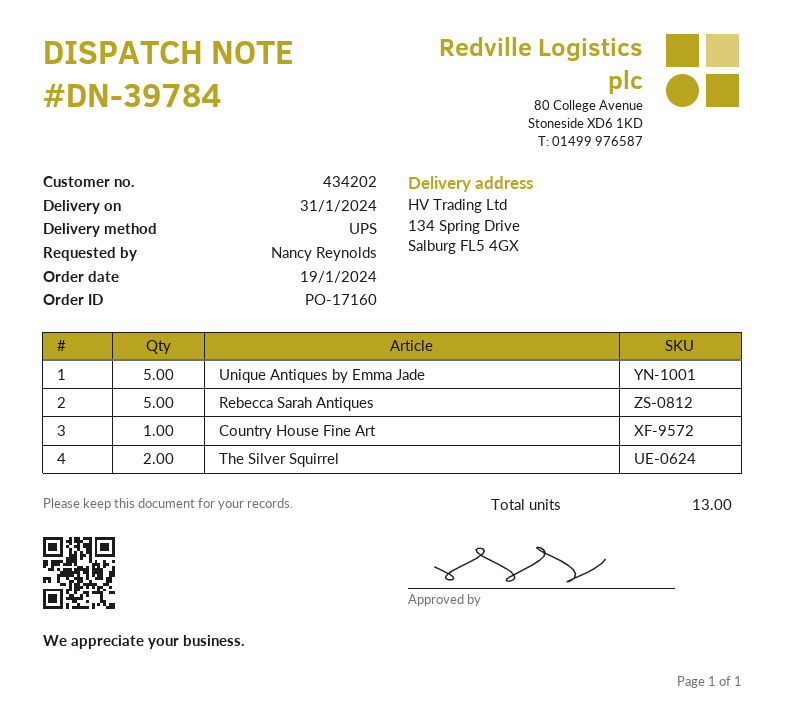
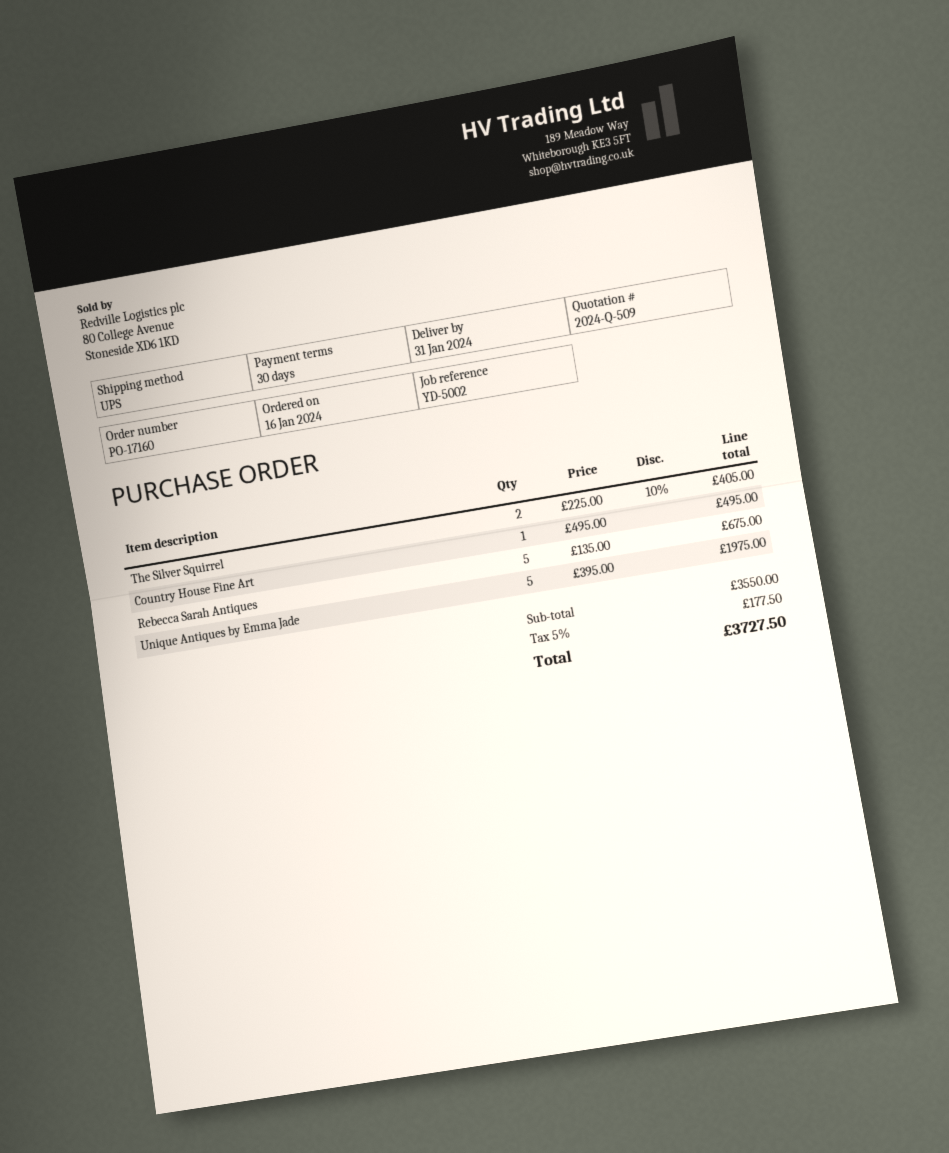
order date: 2024-01-19 -> 2024-01-16

